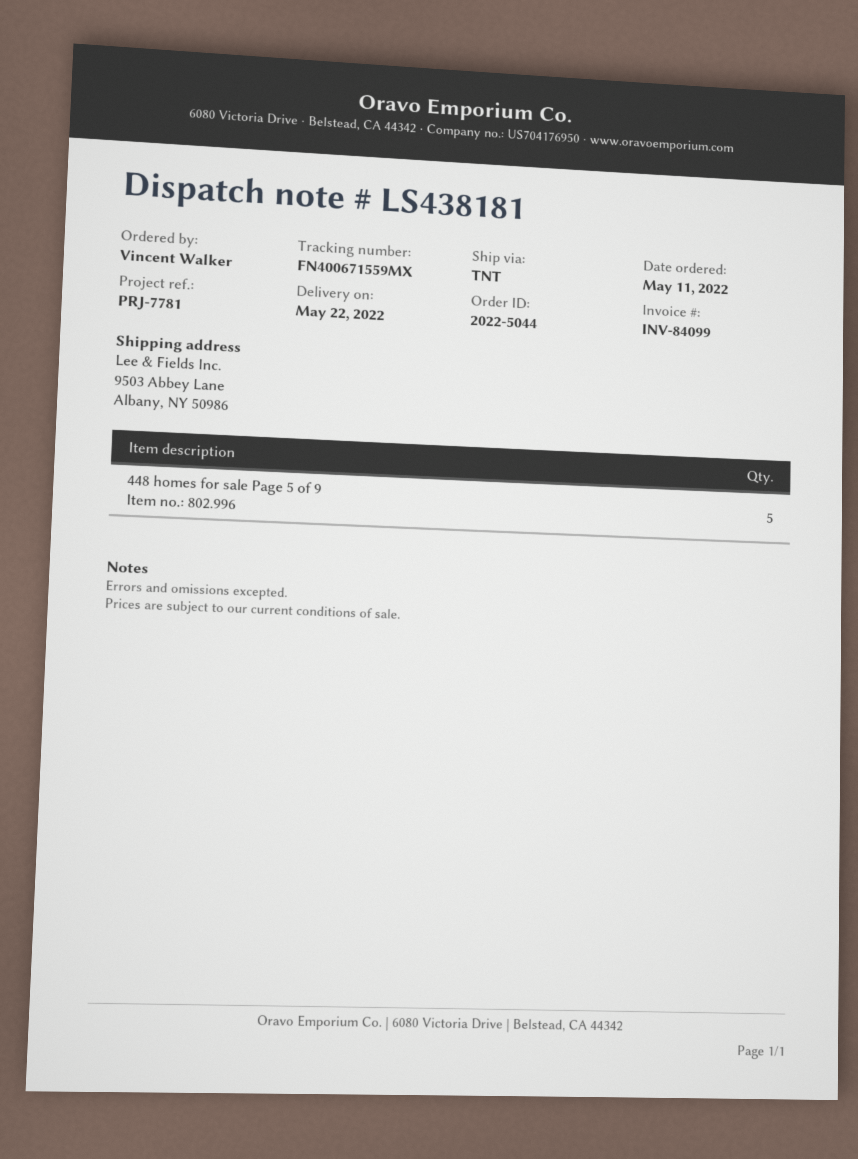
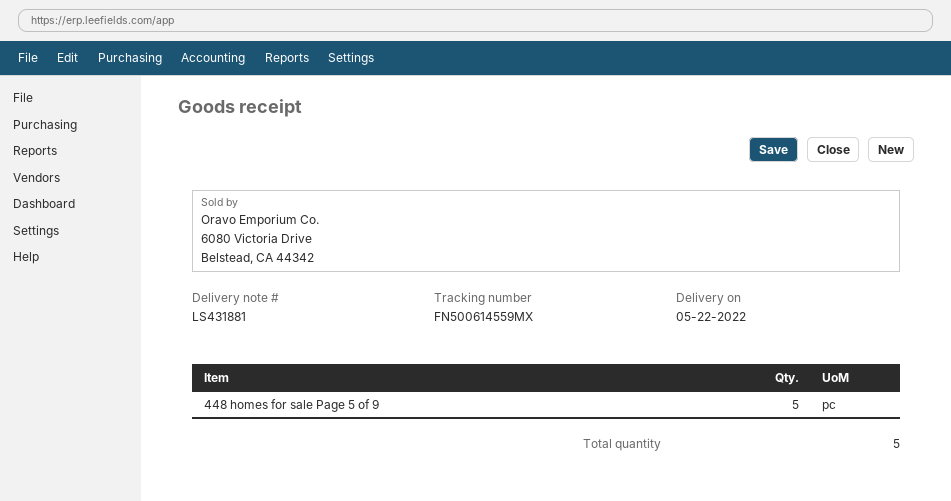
delivery note number: LS438181 -> LS431881
tracking number: FN400671559MX -> FN500614559MX

